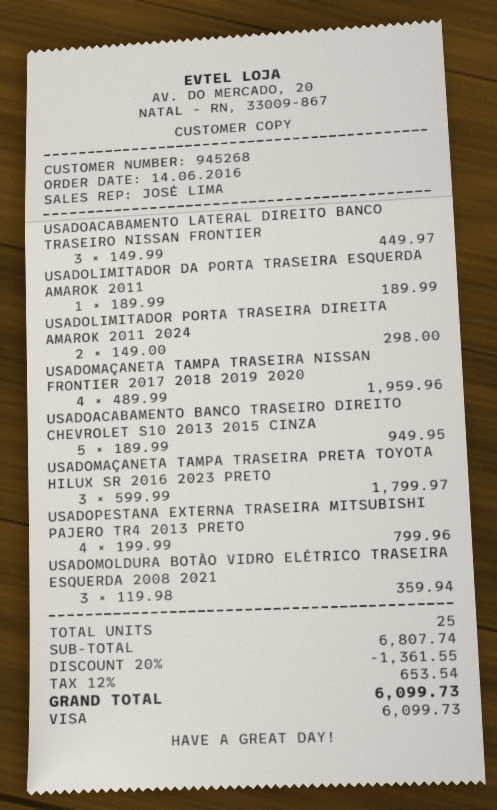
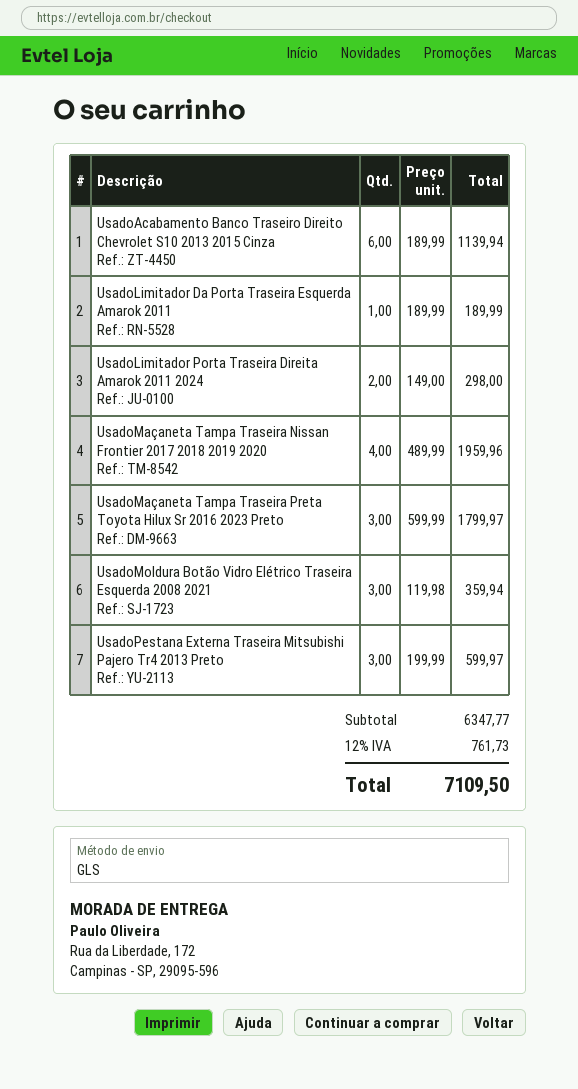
USADOACABAMENTO LATERAL DIREITO BANCO TRASEIRO NISSAN FRONTIER: 3 x 149.99 = 449.97 -> none
USADOACABAMENTO BANCO TRASEIRO DIREITO CHEVROLET S10 2013 2015 CINZA: 5 x 189.99 = 949.95 -> 6 x 189.99 = 1139.94
USADOPESTANA EXTERNA TRASEIRA MITSUBISHI PAJERO TR4 2013 PRETO: 4 x 199.99 = 799.96 -> 3 x 199.99 = 599.97
subtotal: 6807.74 -> 6347.77
discount: 20% = 1361.55 -> none
tax: 12% = 653.54 -> 12% = 761.73
total: 6099.73 -> 7109.50

